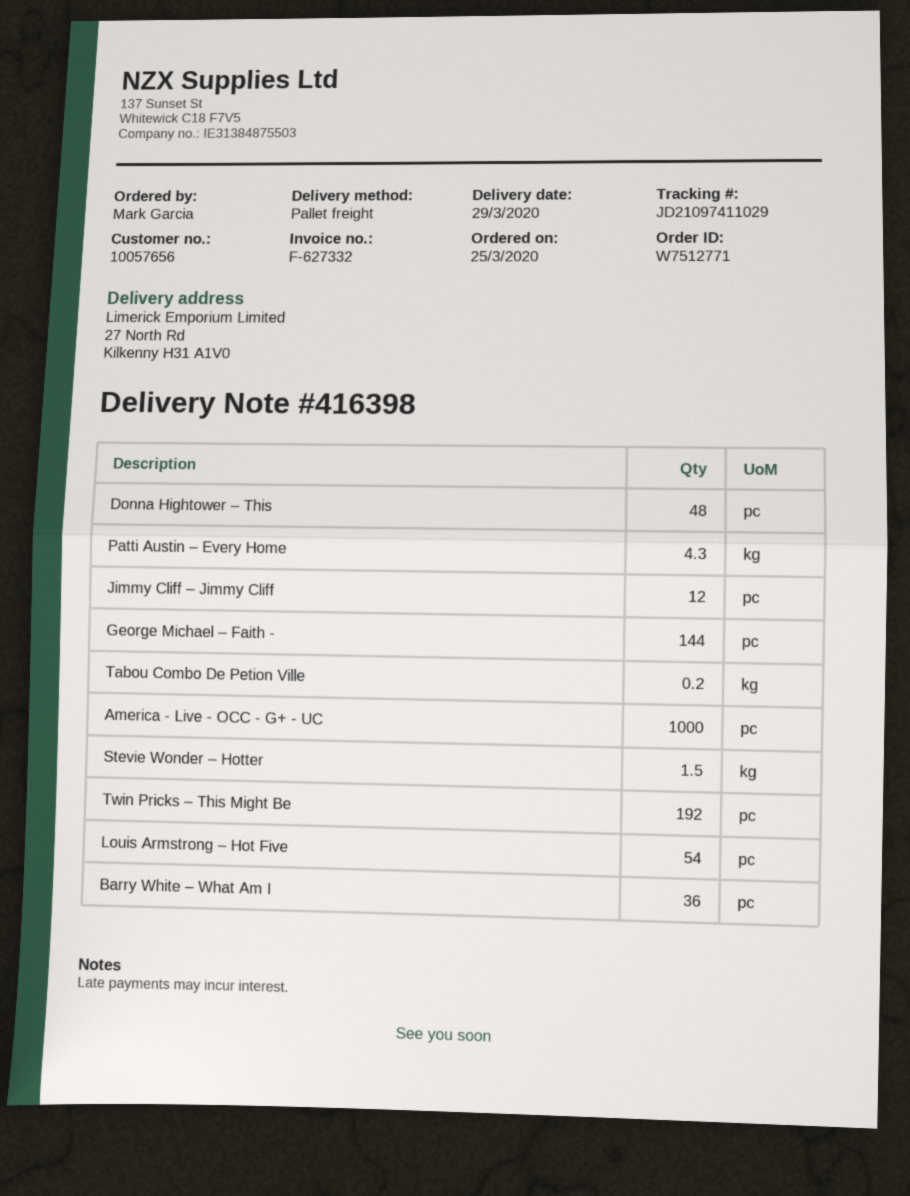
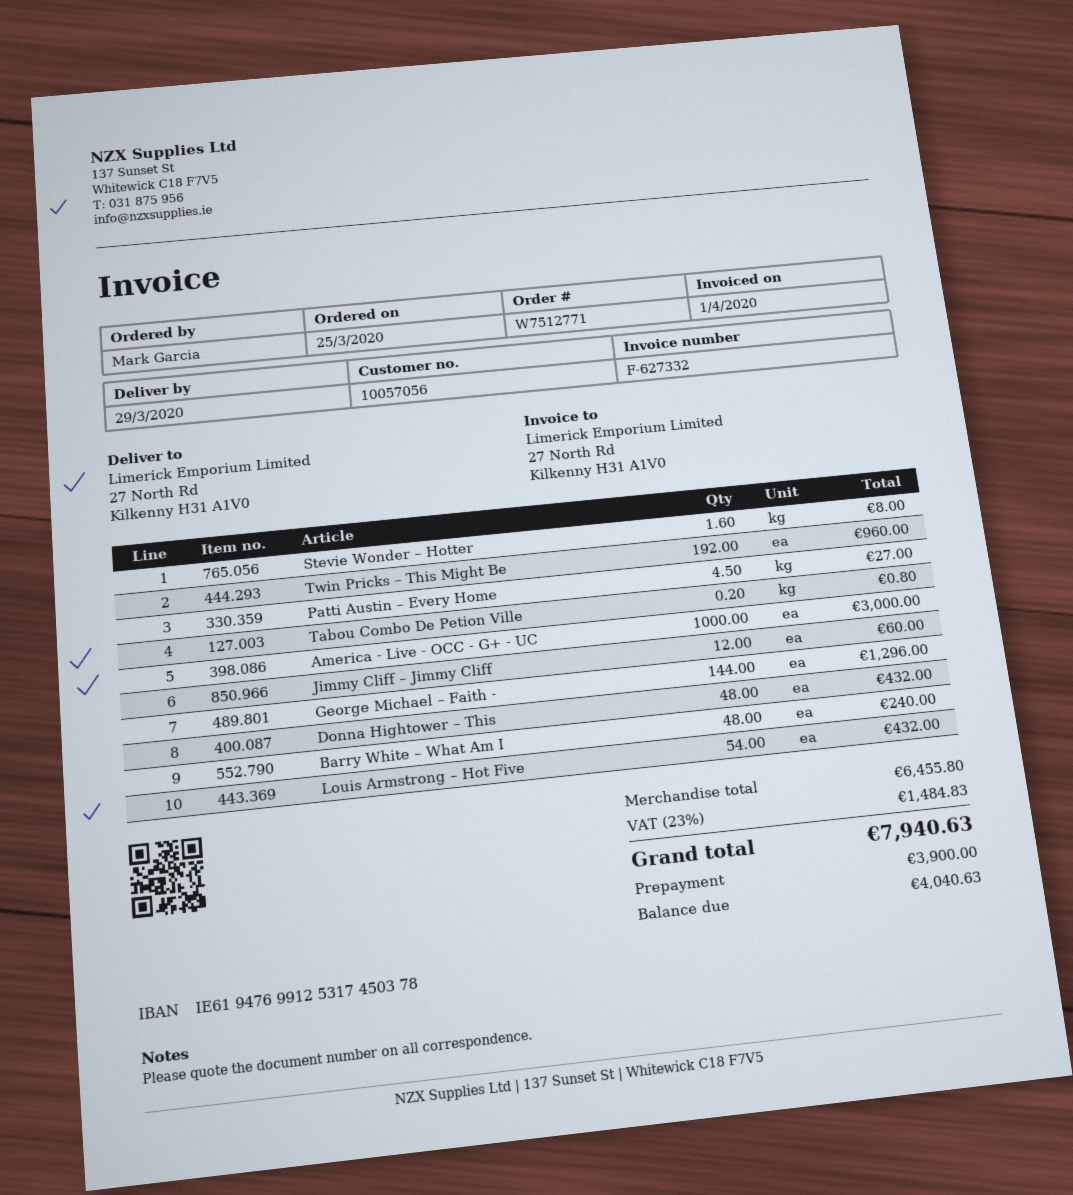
customer number: 10057656 -> 10057056
Patti Austin – Every Home: 4.3 -> 4.5
Stevie Wonder – Hotter: 1.5 -> 1.6
Barry White – What Am I: 36 -> 48

